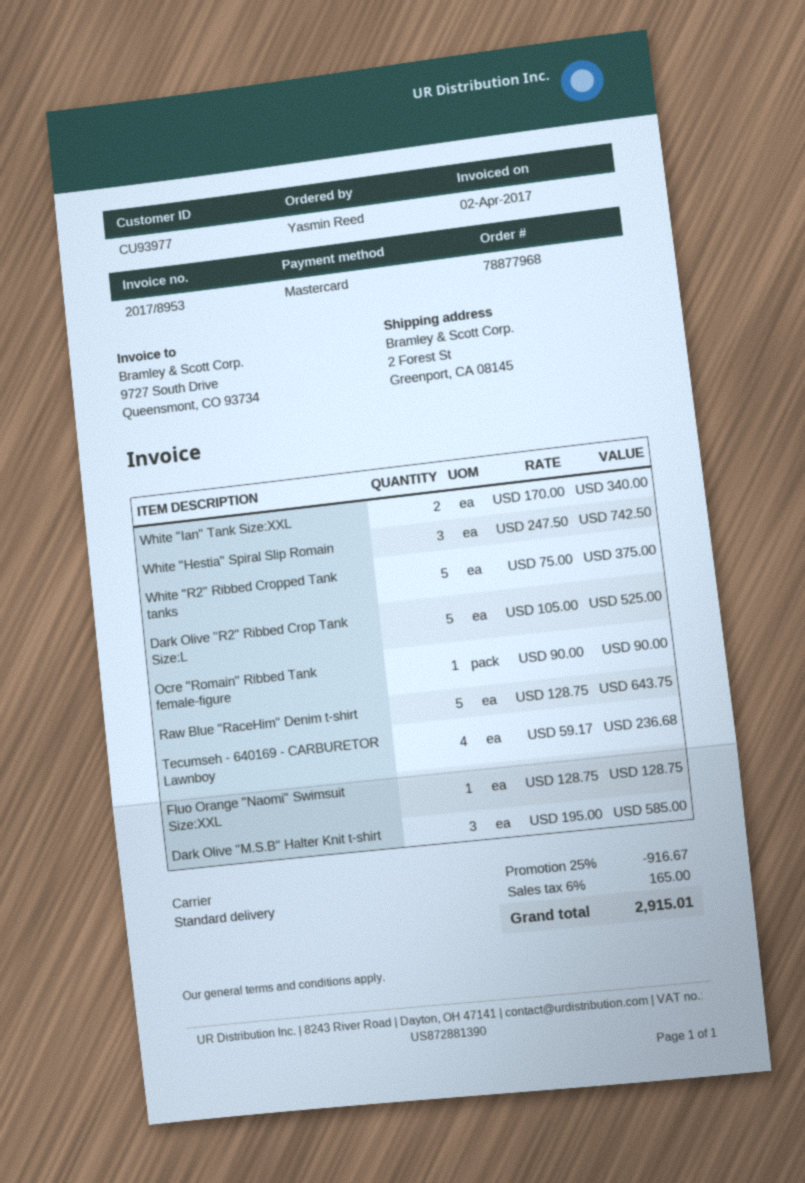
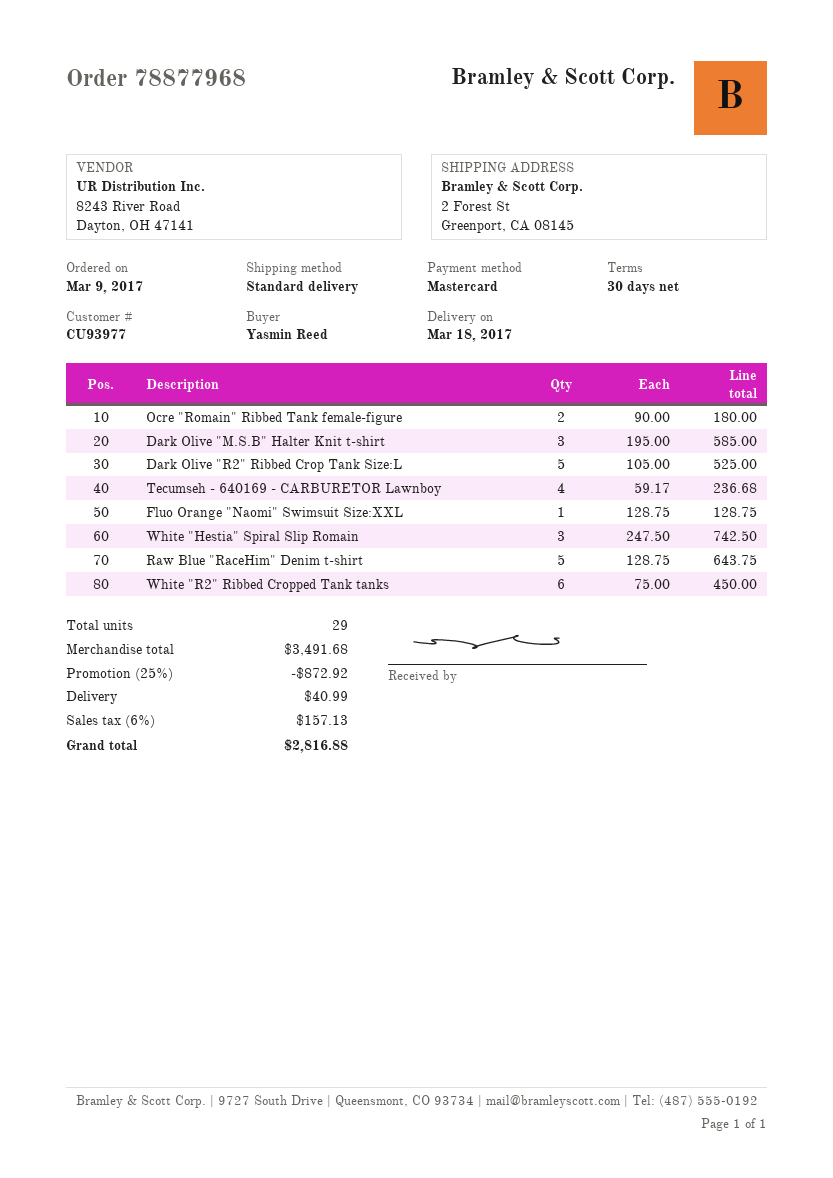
White "Ian" Tank Size:XXL: 2 x 170.00 = 340.00 -> none
White "R2" Ribbed Cropped Tank tanks: 5 x 75.00 = 375.00 -> 6 x 75.00 = 450.00
Ocre "Romain" Ribbed Tank female-figure: 1 x 90.00 = 90.00 -> 2 x 90.00 = 180.00
discount: 25% = 916.67 -> 25% = 872.92
shipping: none -> 40.99
tax: 6% = 165.00 -> 6% = 157.13
total: 2915.01 -> 2816.88

